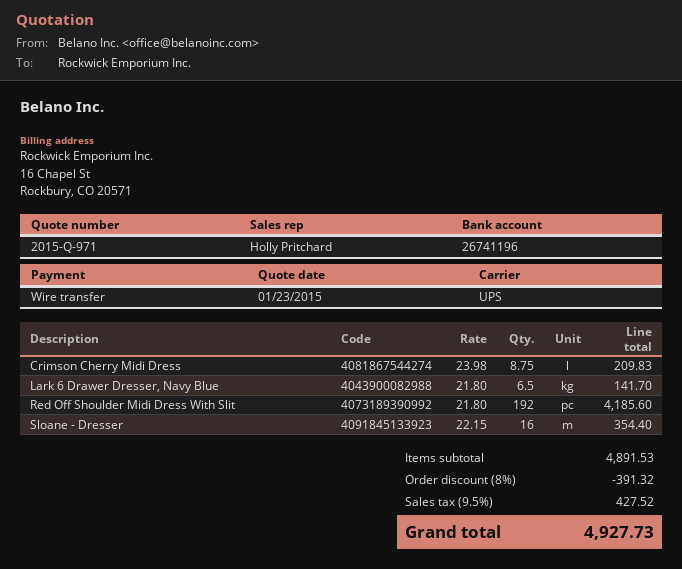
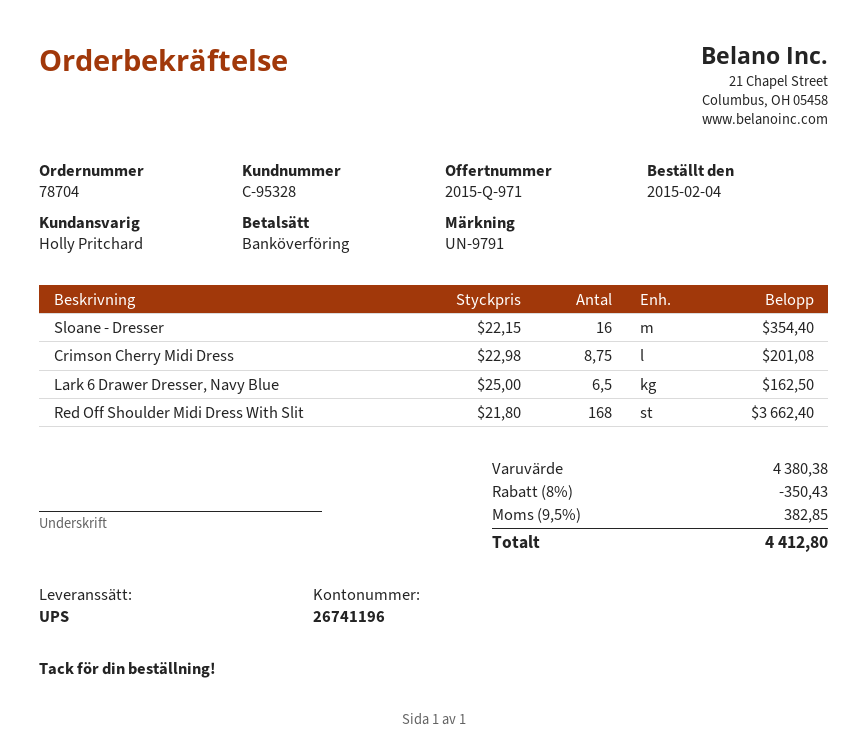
Crimson Cherry Midi Dress: 8.75 x 23.98 = 209.83 -> 8.75 x 22.98 = 201.08
Lark 6 Drawer Dresser, Navy Blue: 6.5 x 21.80 = 141.70 -> 6.5 x 25.00 = 162.50
Red Off Shoulder Midi Dress With Slit: 192 x 21.80 = 4185.60 -> 168 x 21.80 = 3662.40
subtotal: 4891.53 -> 4380.38
discount: 8% = 391.32 -> 8% = 350.43
tax: 9.5% = 427.52 -> 9.5% = 382.85
total: 4927.73 -> 4412.80

